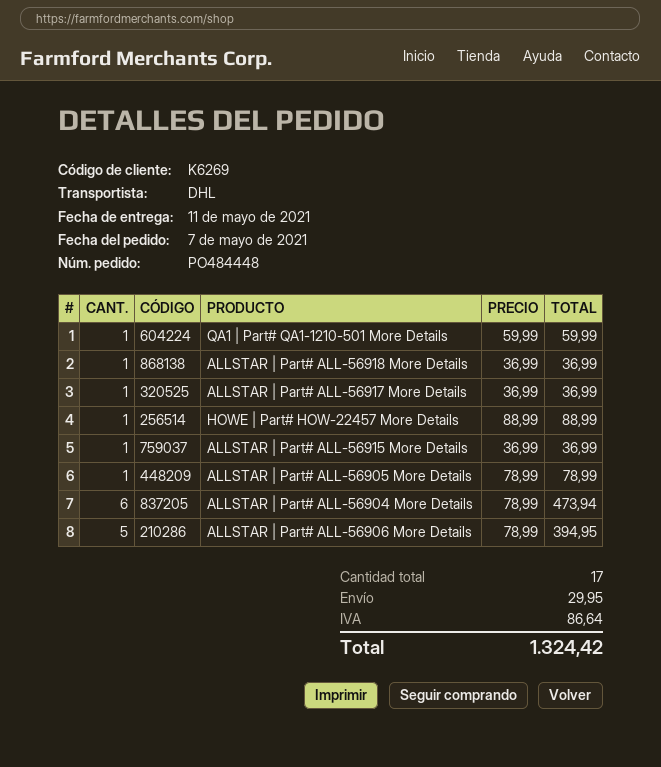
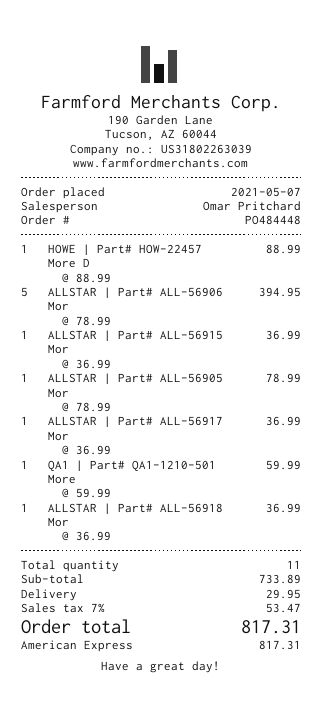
ALLSTAR | Part# ALL-56904 More Details: 6 x 78.99 = 473.94 -> none
total quantity: 17 -> 11
tax: 86.64 -> 53.47
total: 1324.42 -> 817.31

